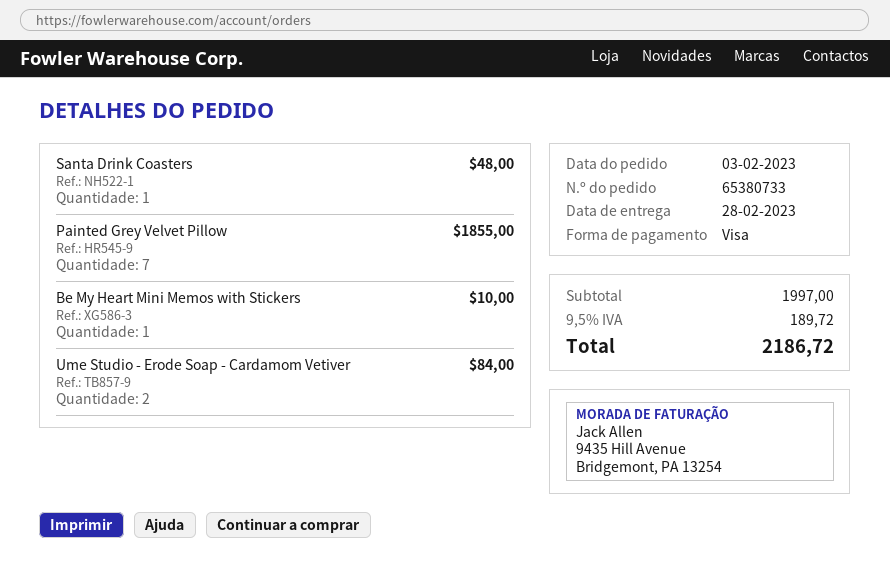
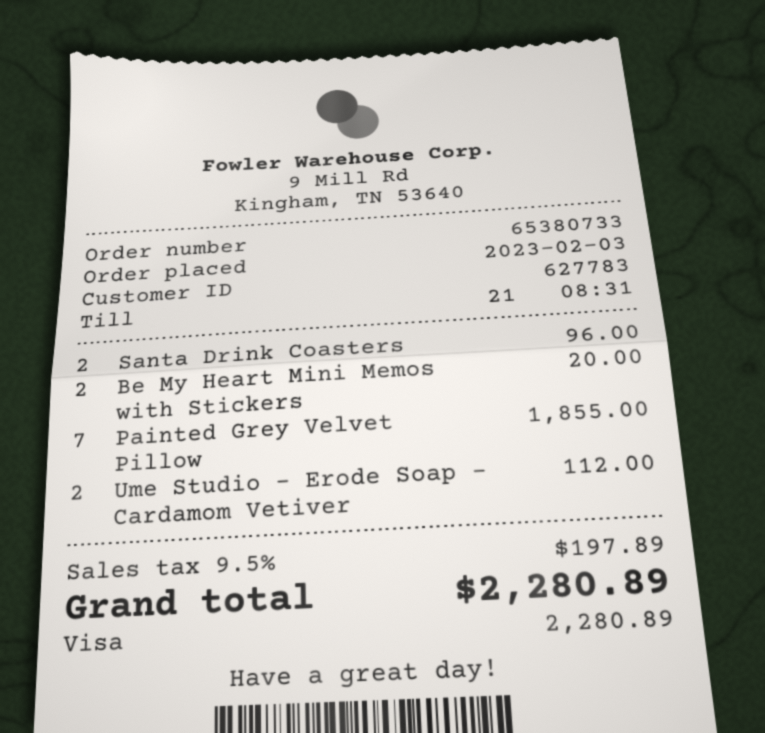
Santa Drink Coasters: 1 for 48.00 -> 2 for 96.00
Be My Heart Mini Memos with Stickers: 1 for 10.00 -> 2 for 20.00
Ume Studio - Erode Soap - Cardamom Vetiver: 2 for 84.00 -> 2 for 112.00
tax: 9.5% = 189.72 -> 9.5% = 197.89
total: 2186.72 -> 2280.89

